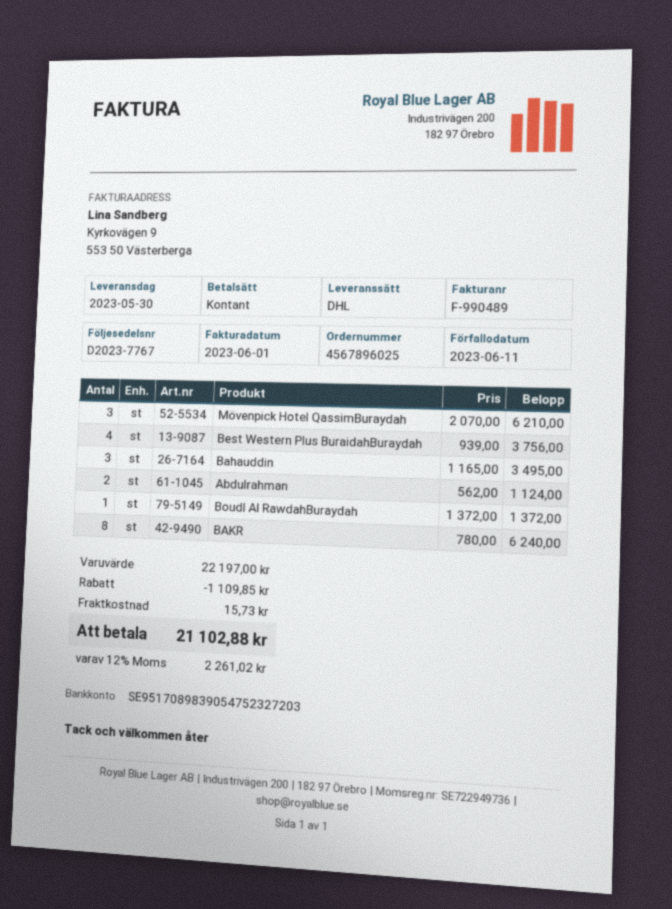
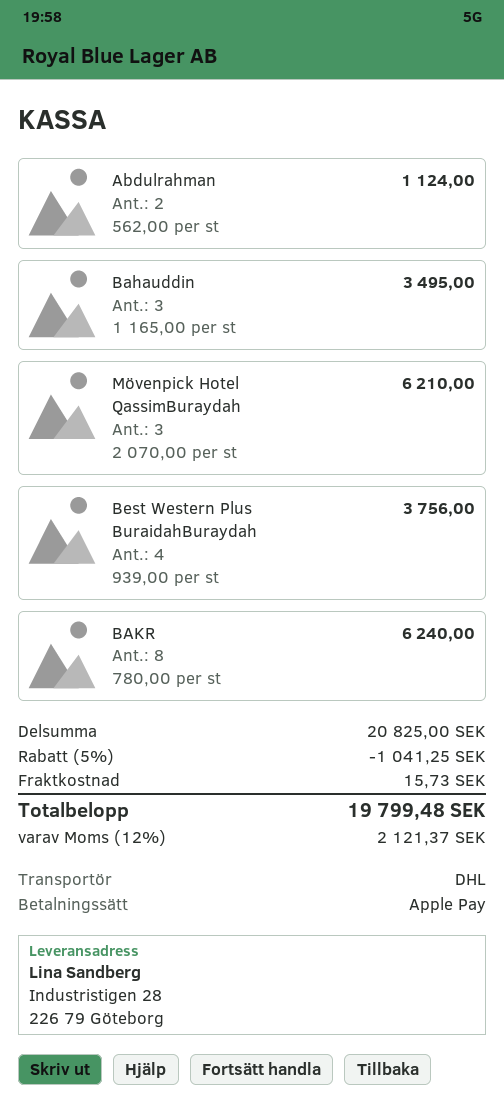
payment method: cash -> Apple Pay
Boudl Al RawdahBuraydah: 1 x 1372.00 = 1372.00 -> none
subtotal: 22197.00 -> 20825.00
discount: 1109.85 -> 1041.25
tax: 12% = 2261.02 -> 12% = 2121.37
total: 21102.88 -> 19799.48

